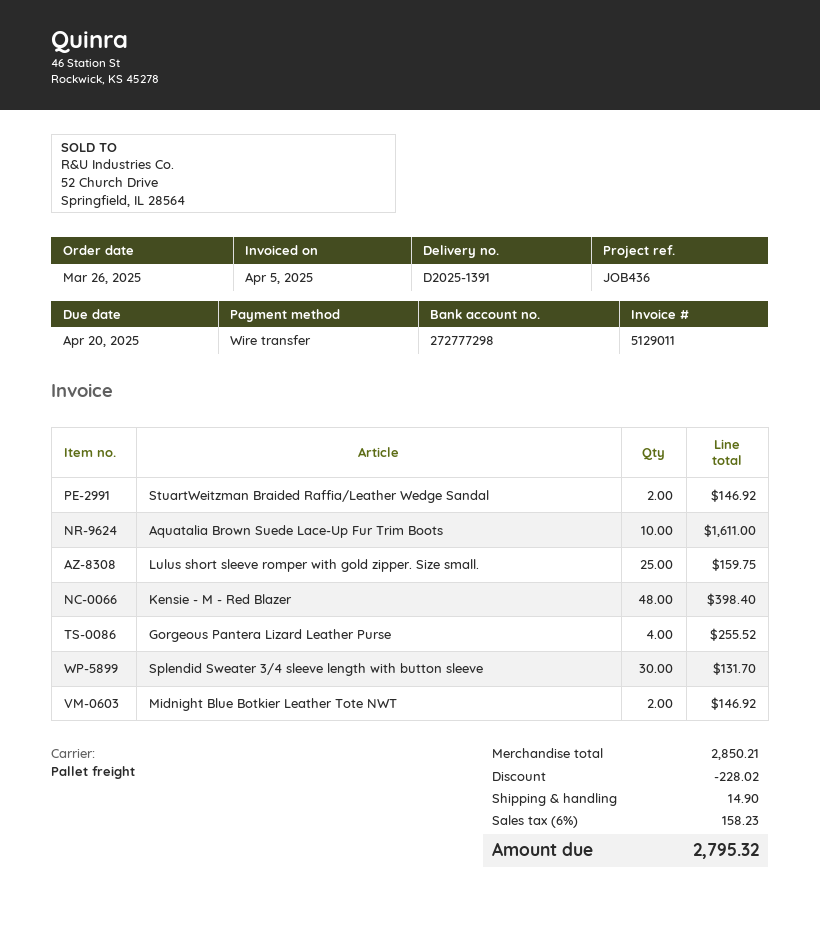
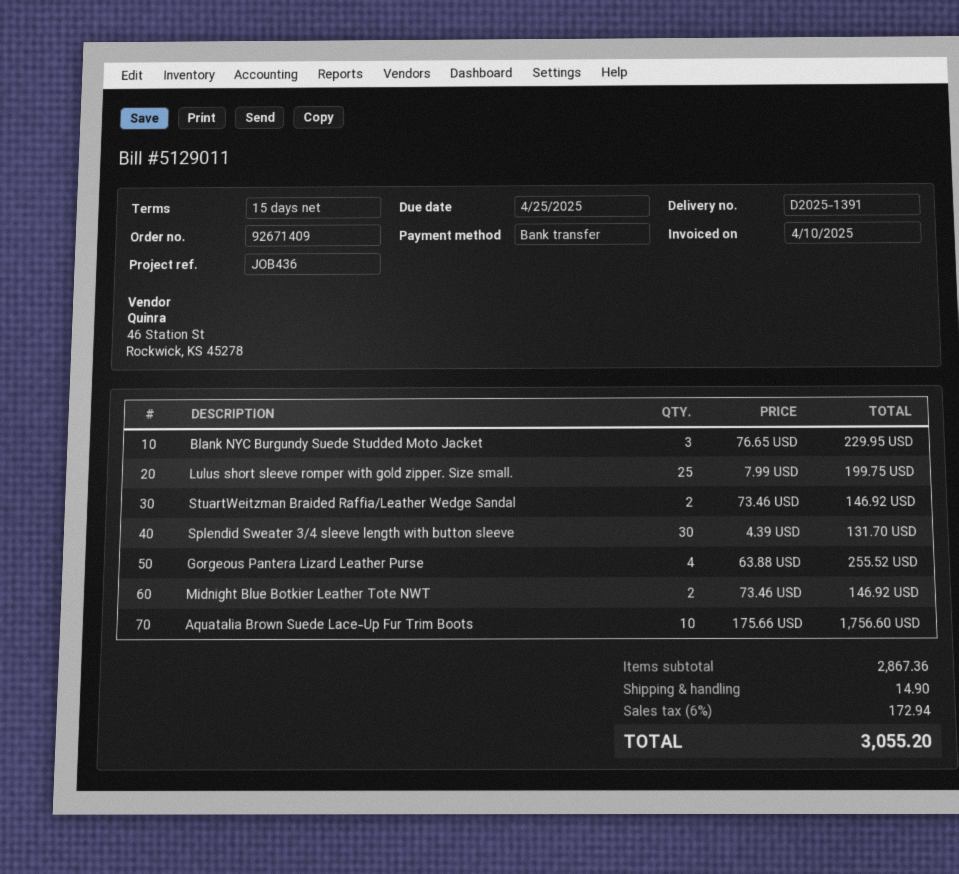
invoice date: 2025-04-05 -> 2025-04-10
due date: 2025-04-20 -> 2025-04-25
Aquatalia Brown Suede Lace-Up Fur Trim Boots: 10 for 1611.00 -> 10 for 1756.60
Lulus short sleeve romper with gold zipper. Size small.: 25 for 159.75 -> 25 for 199.75
Kensie - M - Red Blazer: 48 for 398.40 -> none
Blank NYC Burgundy Suede Studded Moto Jacket: none -> 3 for 229.95
subtotal: 2850.21 -> 2867.36
discount: 228.02 -> none
tax: 6% = 158.23 -> 6% = 172.94
total: 2795.32 -> 3055.20

